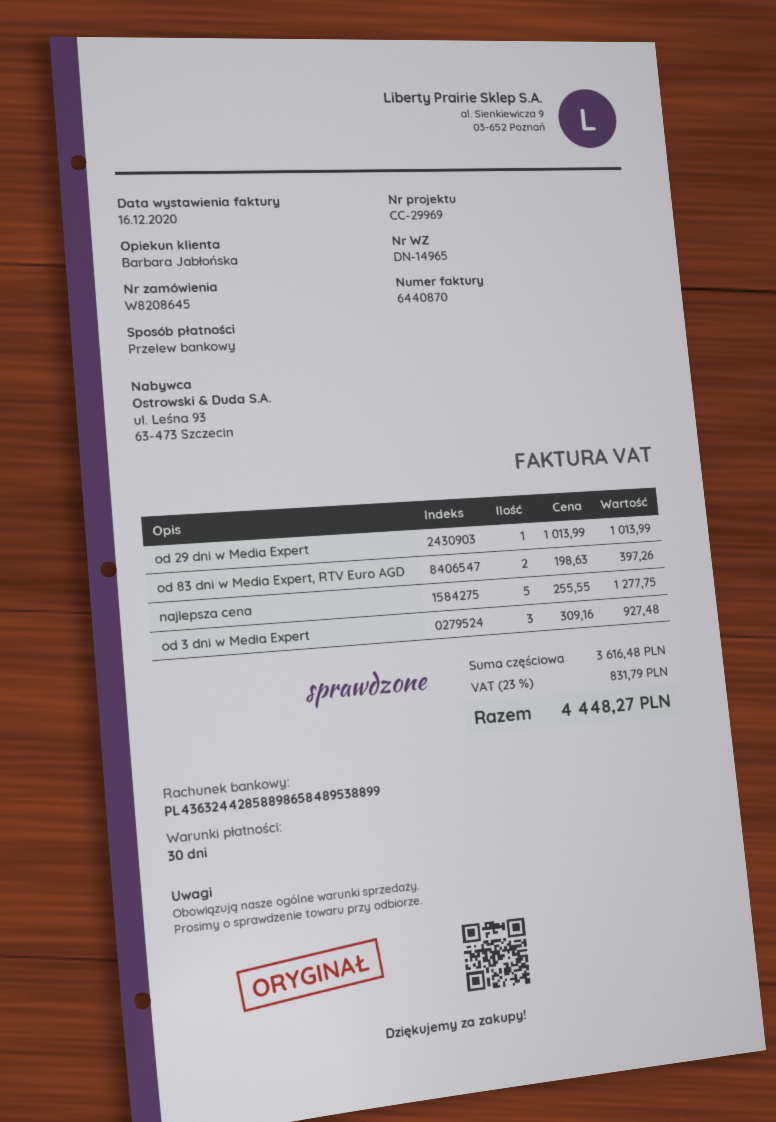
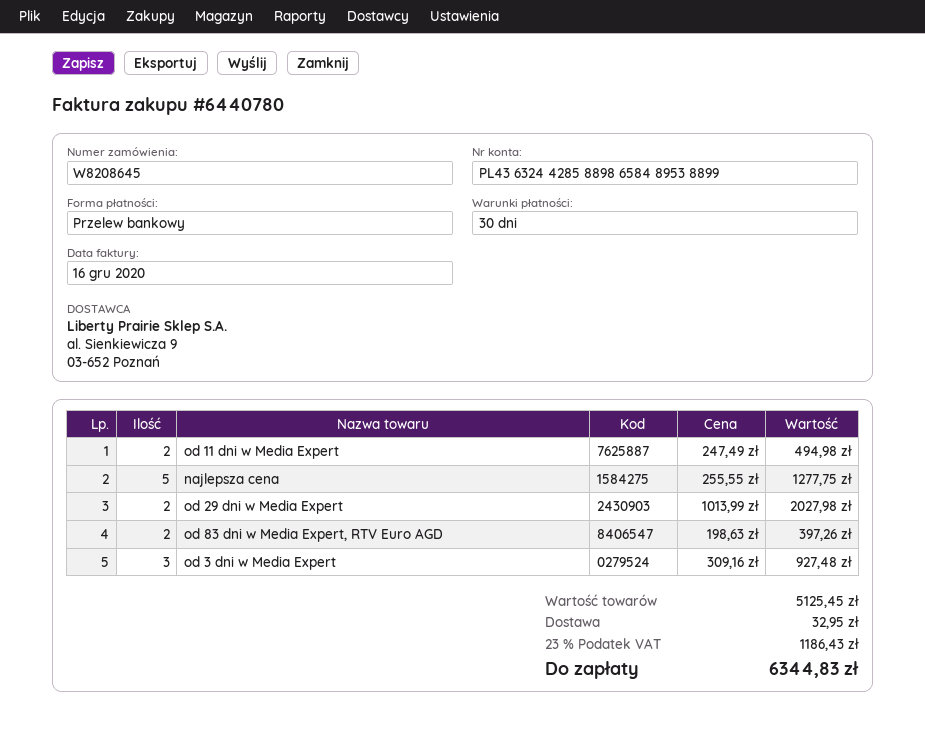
invoice number: 6440870 -> 6440780
od 29 dni w Media Expert: 1 x 1013.99 = 1013.99 -> 2 x 1013.99 = 2027.98
od 11 dni w Media Expert: none -> 2 x 247.49 = 494.98
subtotal: 3616.48 -> 5125.45
shipping: none -> 32.95
tax: 23% = 831.79 -> 23% = 1186.43
total: 4448.27 -> 6344.83

